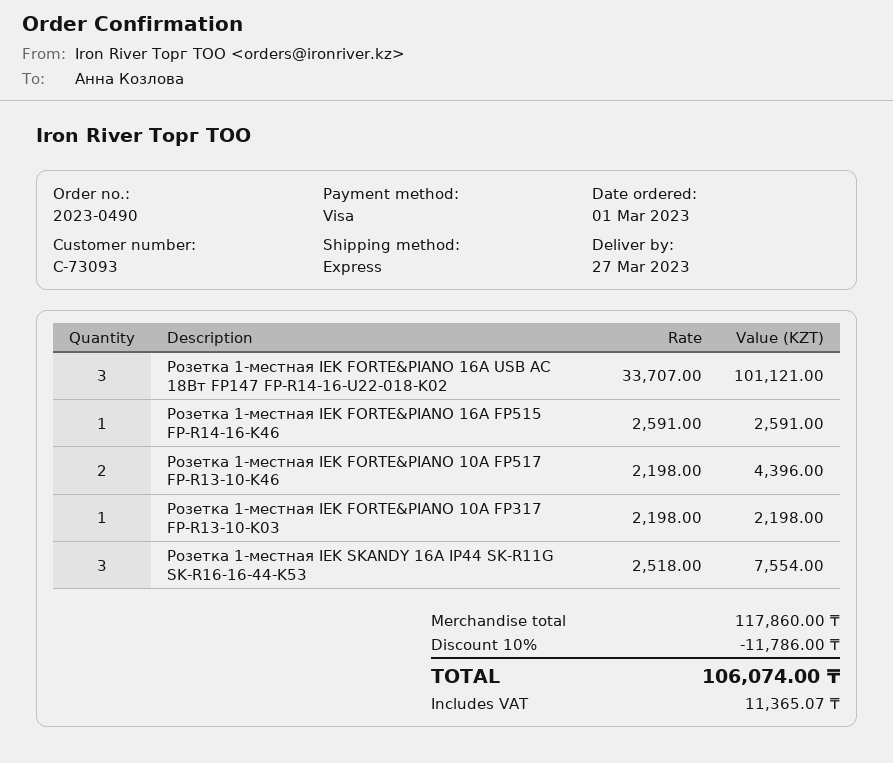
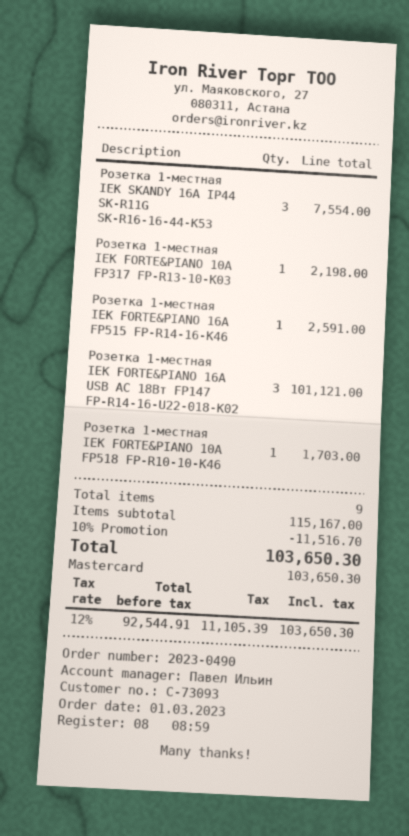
payment method: Visa -> Mastercard
Розетка 1-местная IEK FORTE&PIANO 10А FP517 FP-R13-10-K46: 2 for 4396.00 -> none
Розетка 1-местная IEK FORTE&PIANO 10А FP518 FP-R10-10-K46: none -> 1 for 1703.00
subtotal: 117860.00 -> 115167.00
discount: 10% = 11786.00 -> 10% = 11516.70
tax: 11365.07 -> 11105.39
total: 106074.00 -> 103650.30

